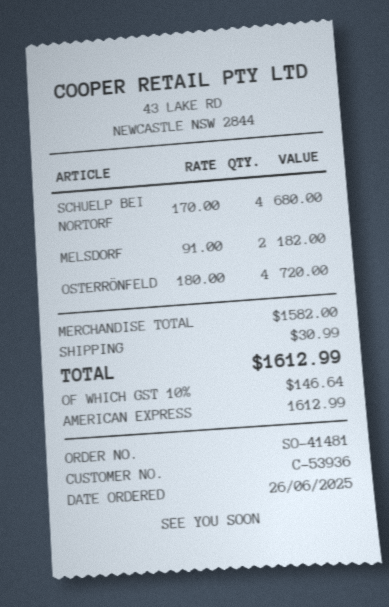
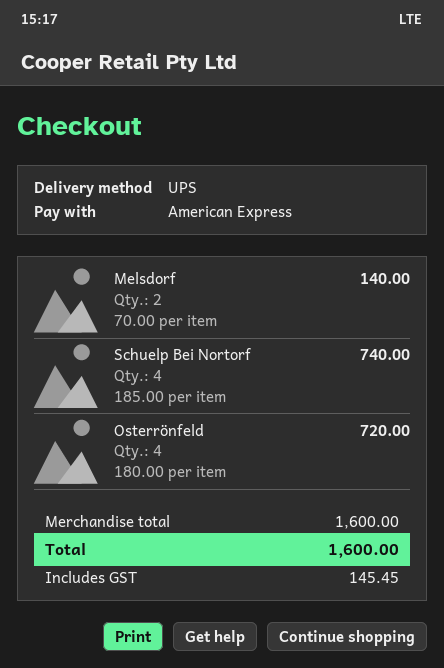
SCHUELP BEI NORTORF: 4 x 170.00 = 680.00 -> 4 x 185.00 = 740.00
MELSDORF: 2 x 91.00 = 182.00 -> 2 x 70.00 = 140.00
subtotal: 1582.00 -> 1600.00
shipping: 30.99 -> none
tax: 146.64 -> 145.45
total: 1612.99 -> 1600.00

